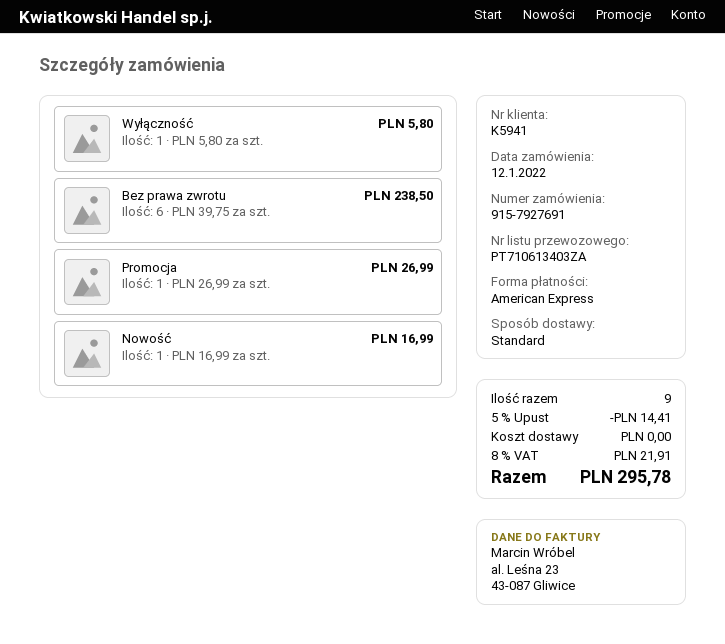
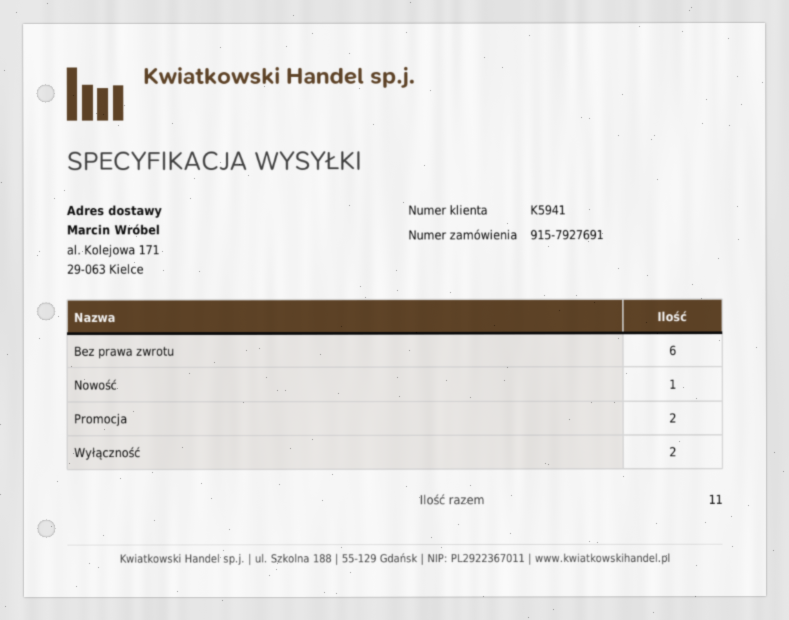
Wyłączność: 1 -> 2
Promocja: 1 -> 2
total quantity: 9 -> 11

